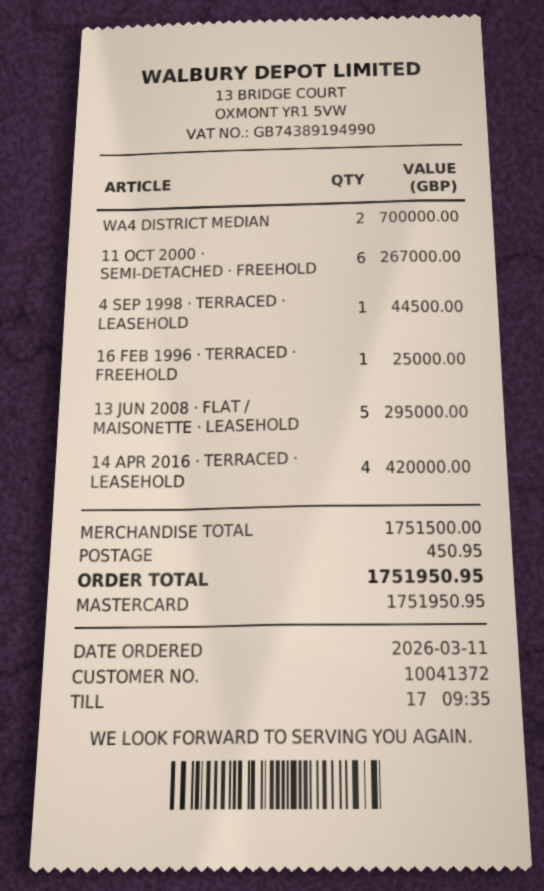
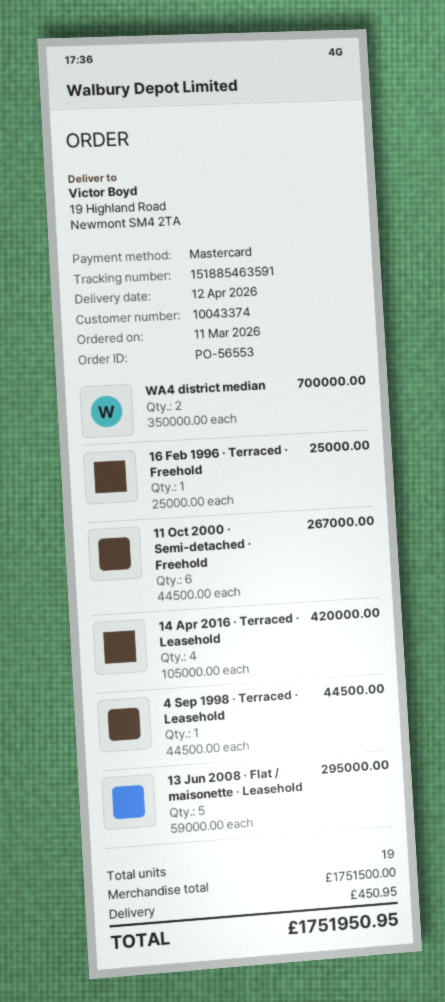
customer number: 10041372 -> 10043374

